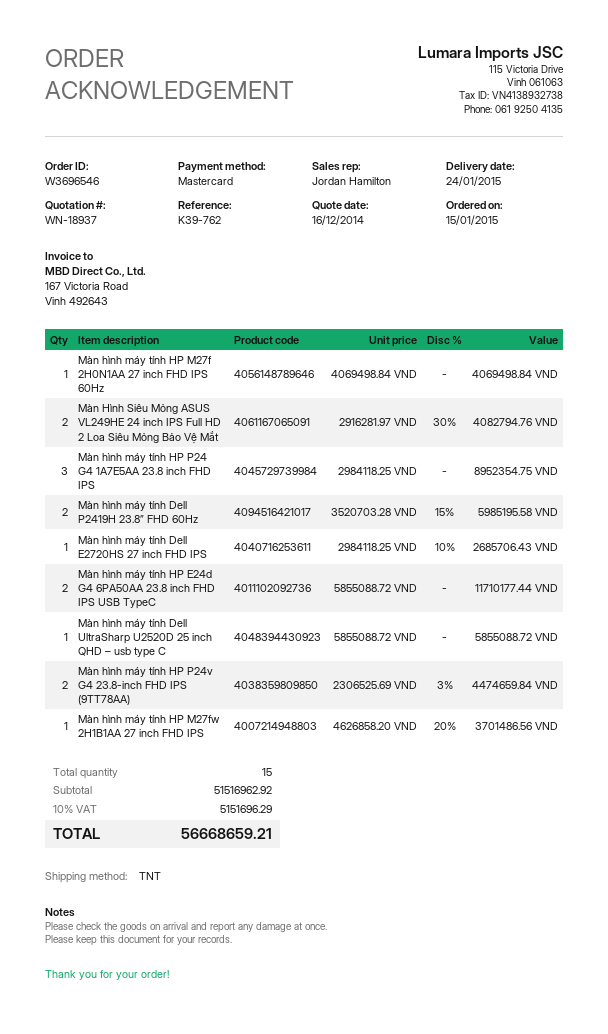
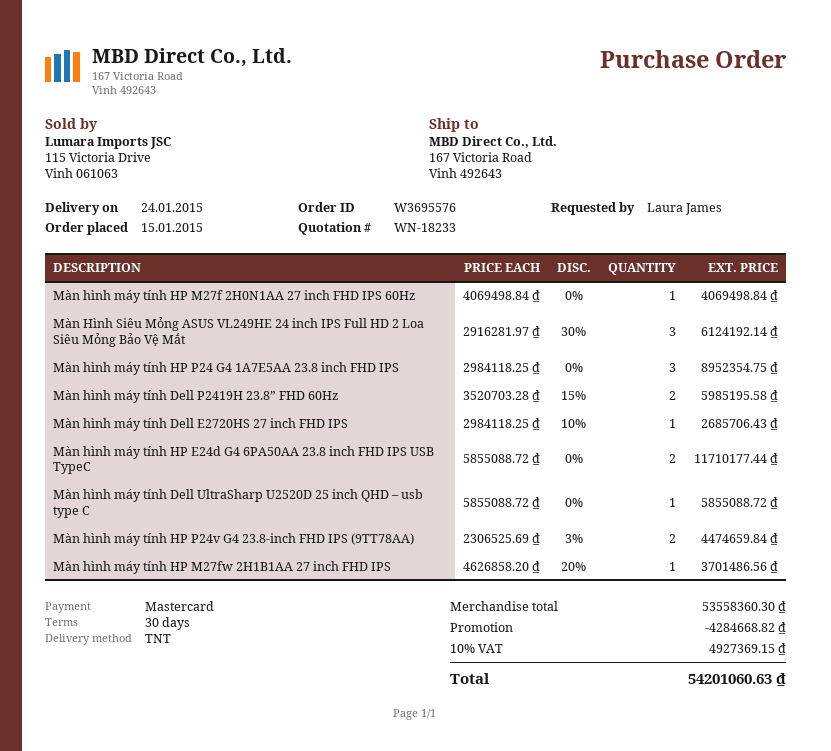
quote number: WN-18937 -> WN-18233
order number: W3696546 -> W3695576
Màn Hình Siêu Mỏng ASUS VL249HE 24 inch IPS Full HD 2 Loa Siêu Mỏng Bảo Vệ Mắt: 2 x 2916281.97 - 30% = 4082794.76 -> 3 x 2916281.97 - 30% = 6124192.14
subtotal: 51516962.92 -> 53558360.30
discount: none -> 4284668.82
tax: 10% = 5151696.29 -> 10% = 4927369.15
total: 56668659.21 -> 54201060.63

